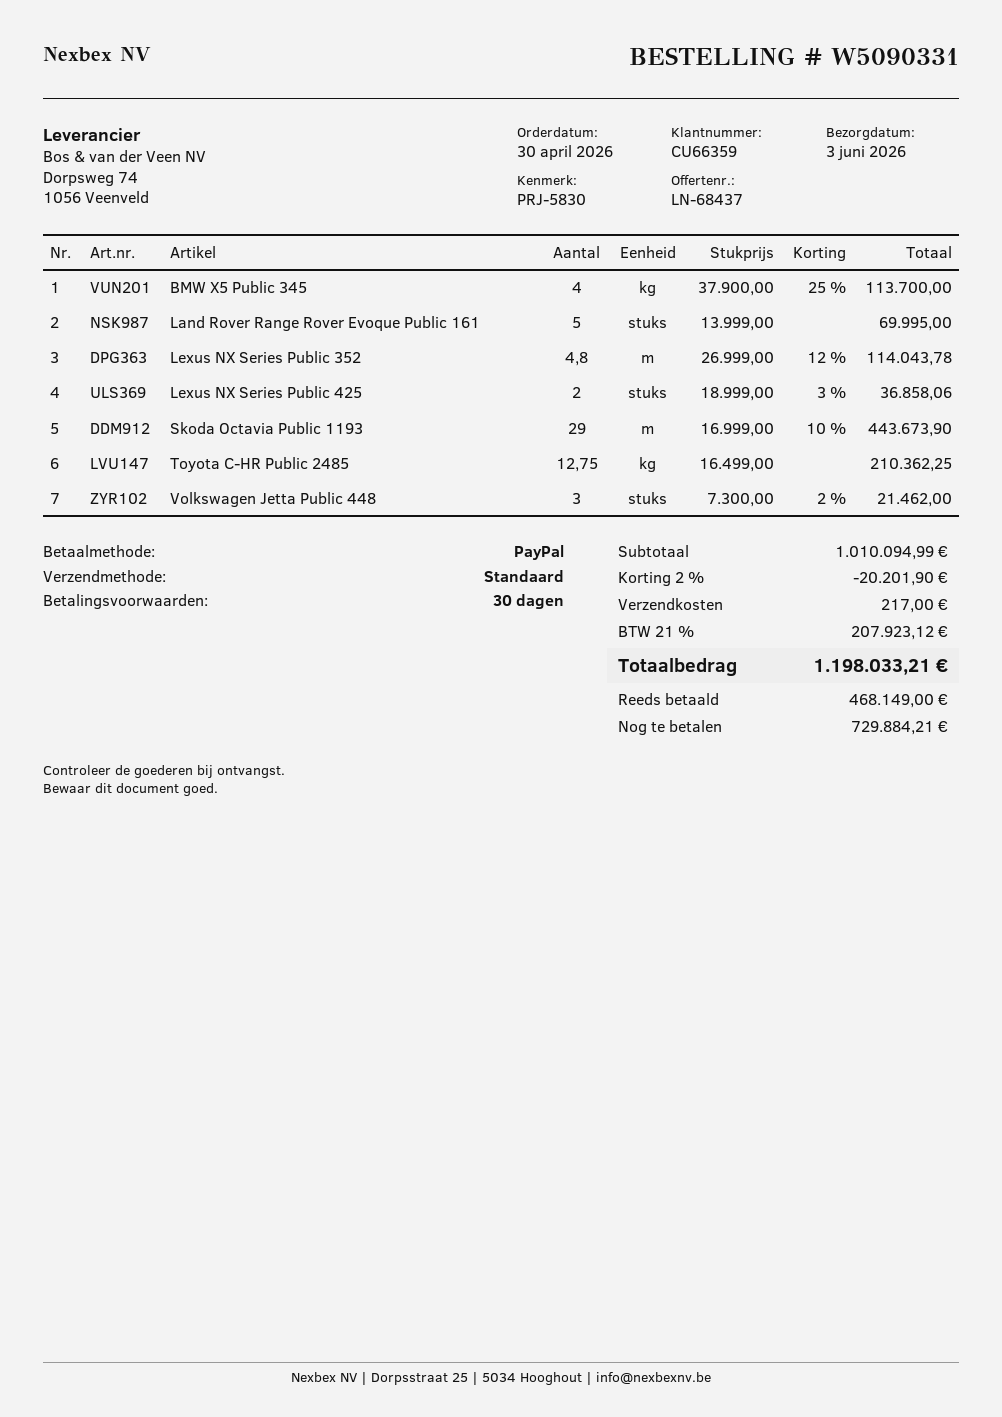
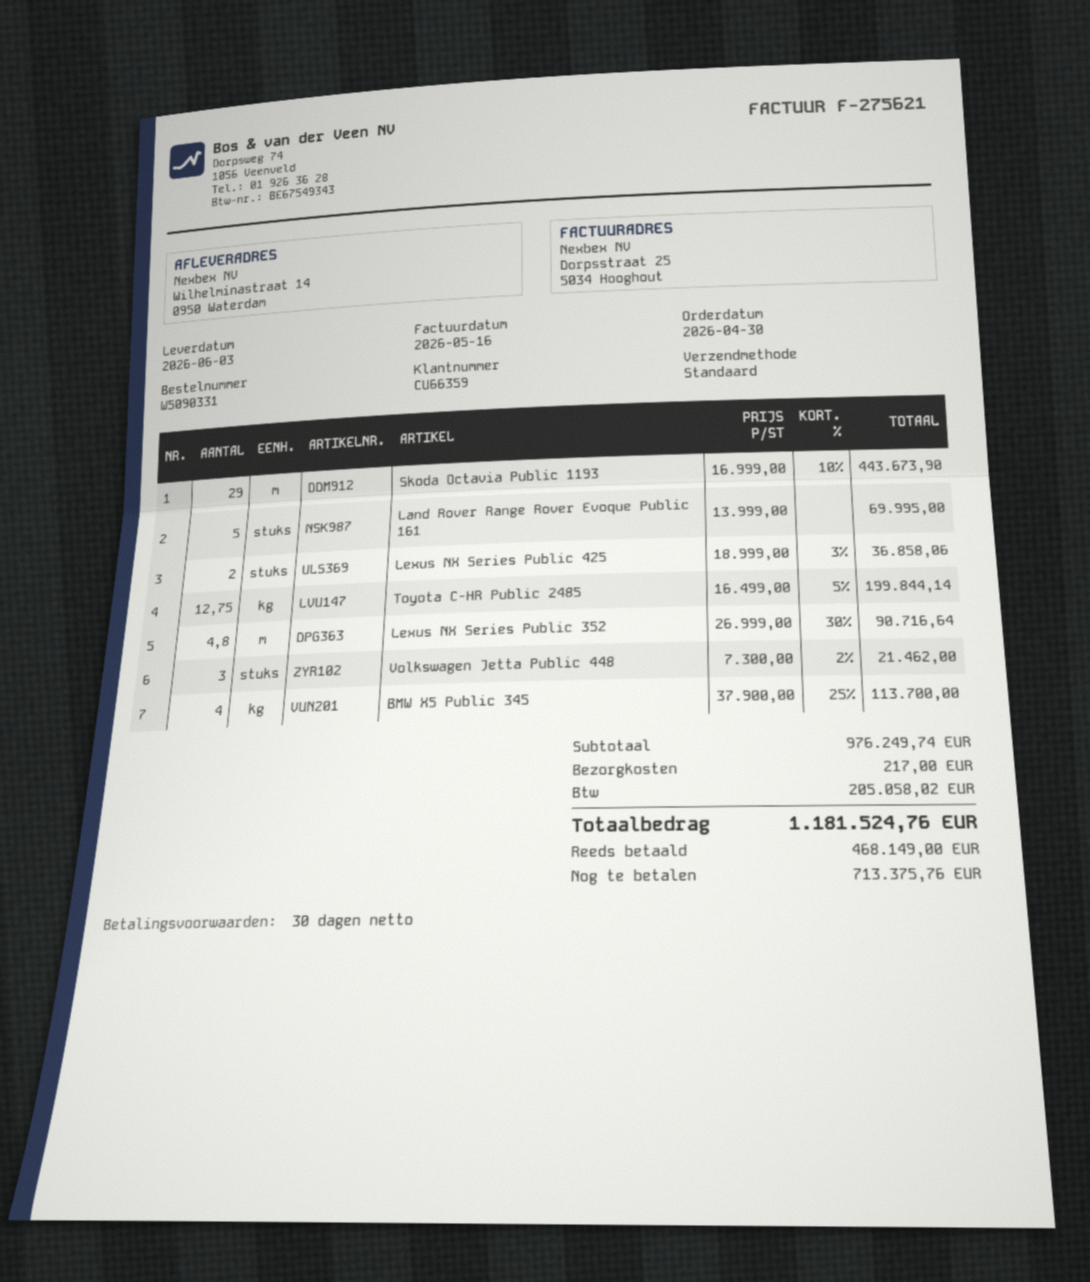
Lexus NX Series Public 352: 4.8 x 26999.00 - 12% = 114043.78 -> 4.8 x 26999.00 - 30% = 90716.64
Toyota C-HR Public 2485: 12.75 x 16499.00 = 210362.25 -> 12.75 x 16499.00 - 5% = 199844.14
subtotal: 1010094.99 -> 976249.74
discount: 2% = 20201.90 -> none
tax: 207923.12 -> 205058.02
total: 1198033.21 -> 1181524.76
balance: 729884.21 -> 713375.76

